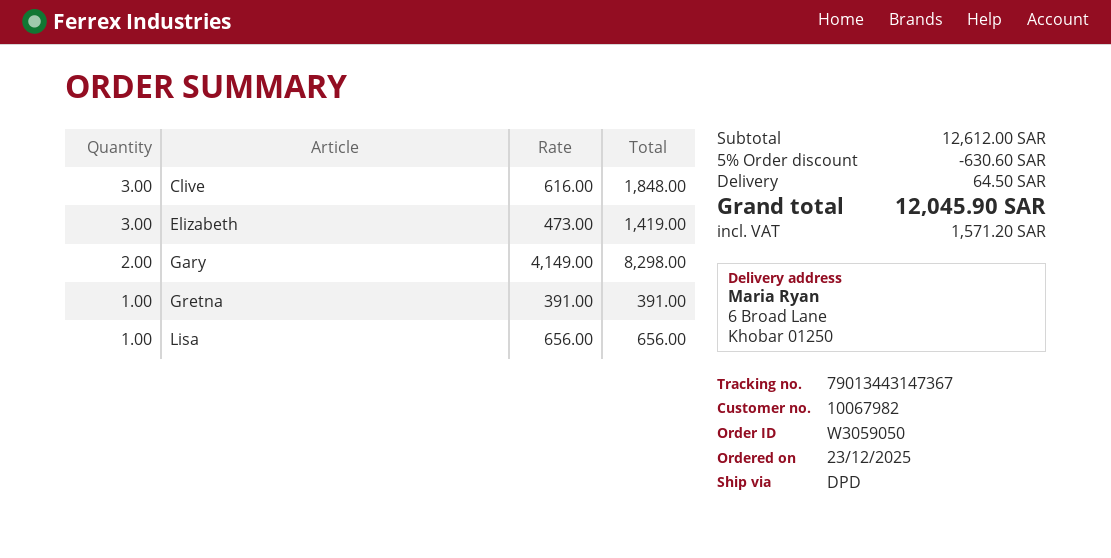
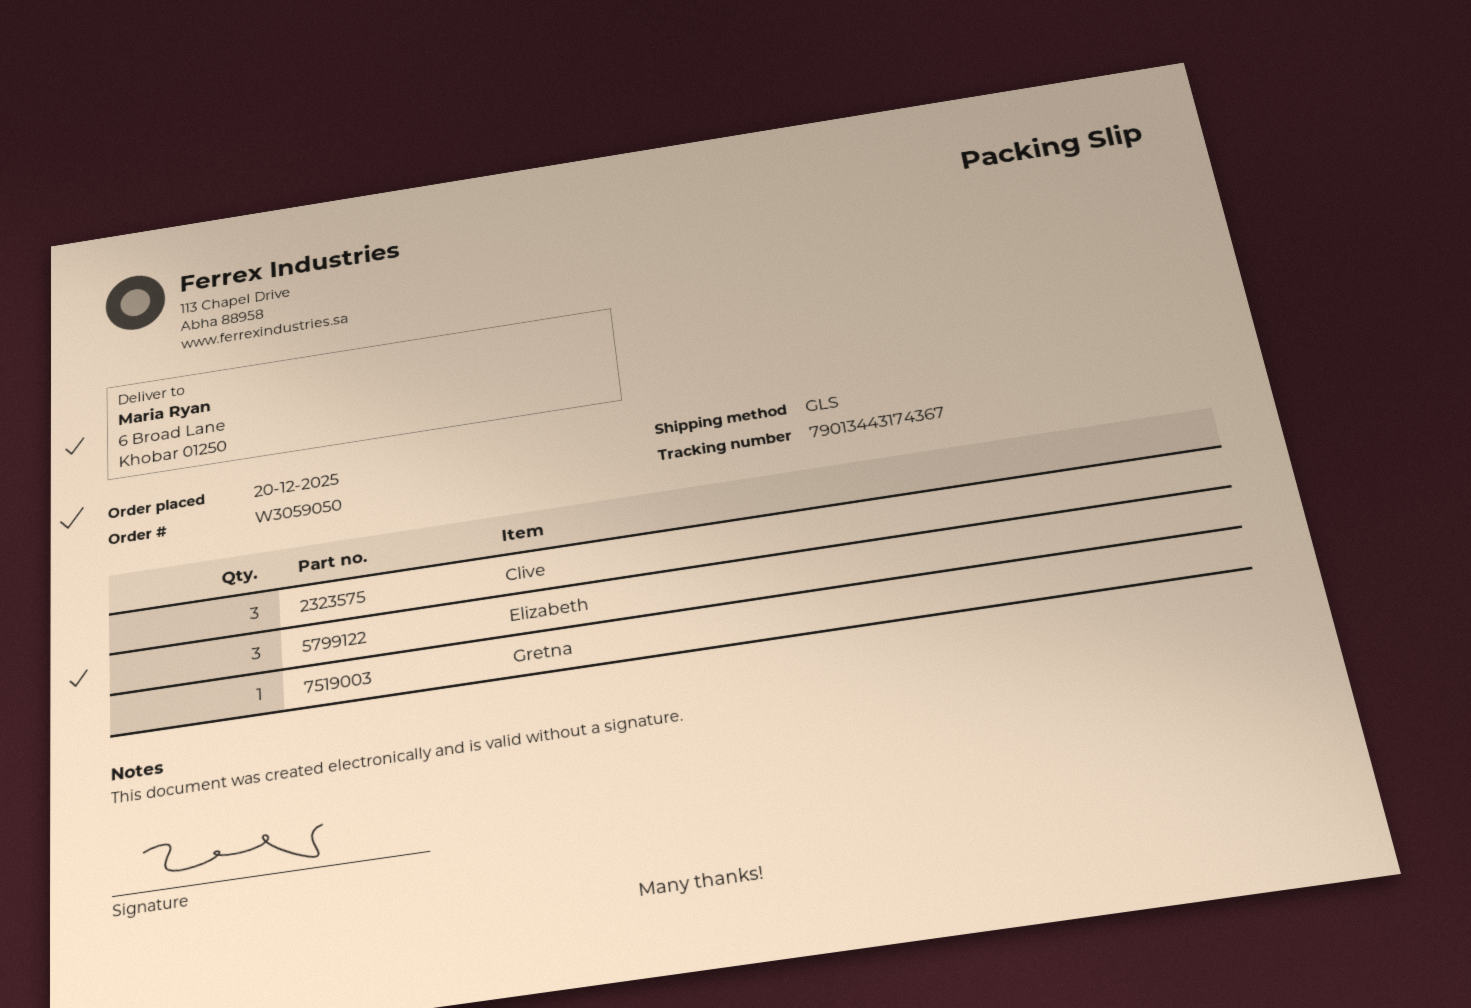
order date: 2025-12-23 -> 2025-12-20
shipping method: DPD -> GLS
tracking number: 79013443147367 -> 79013443174367
Gary: 2 -> none
Lisa: 1 -> none

